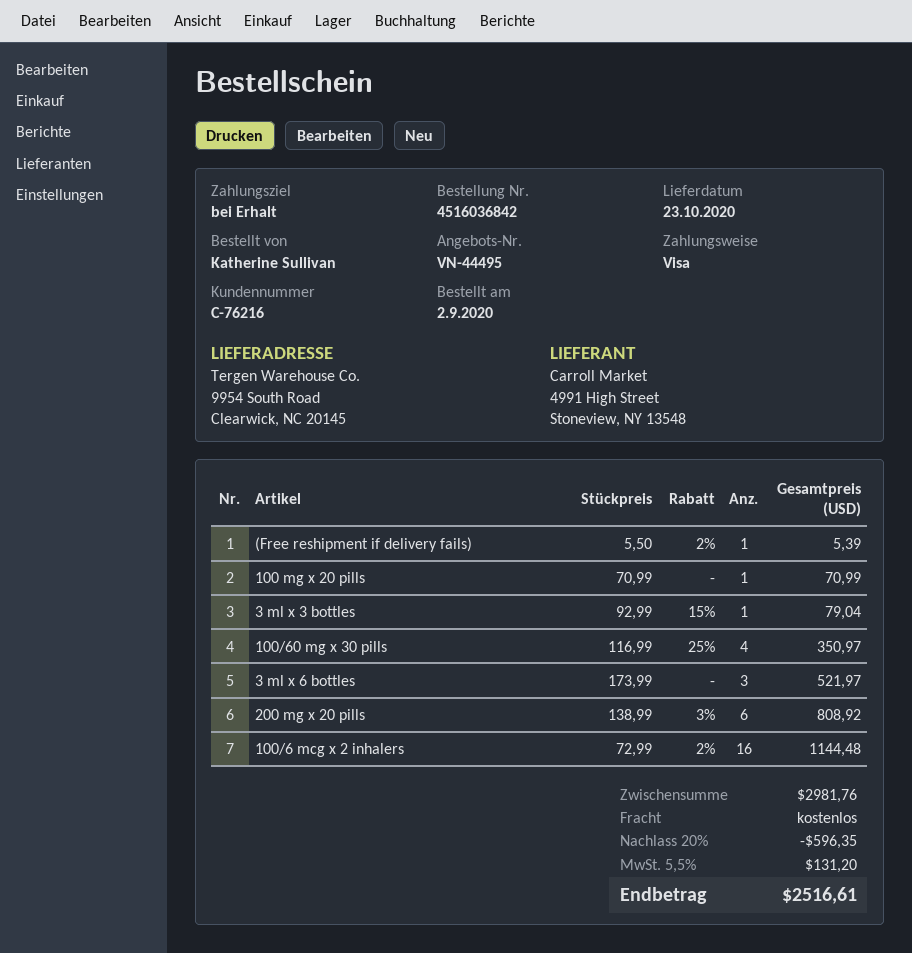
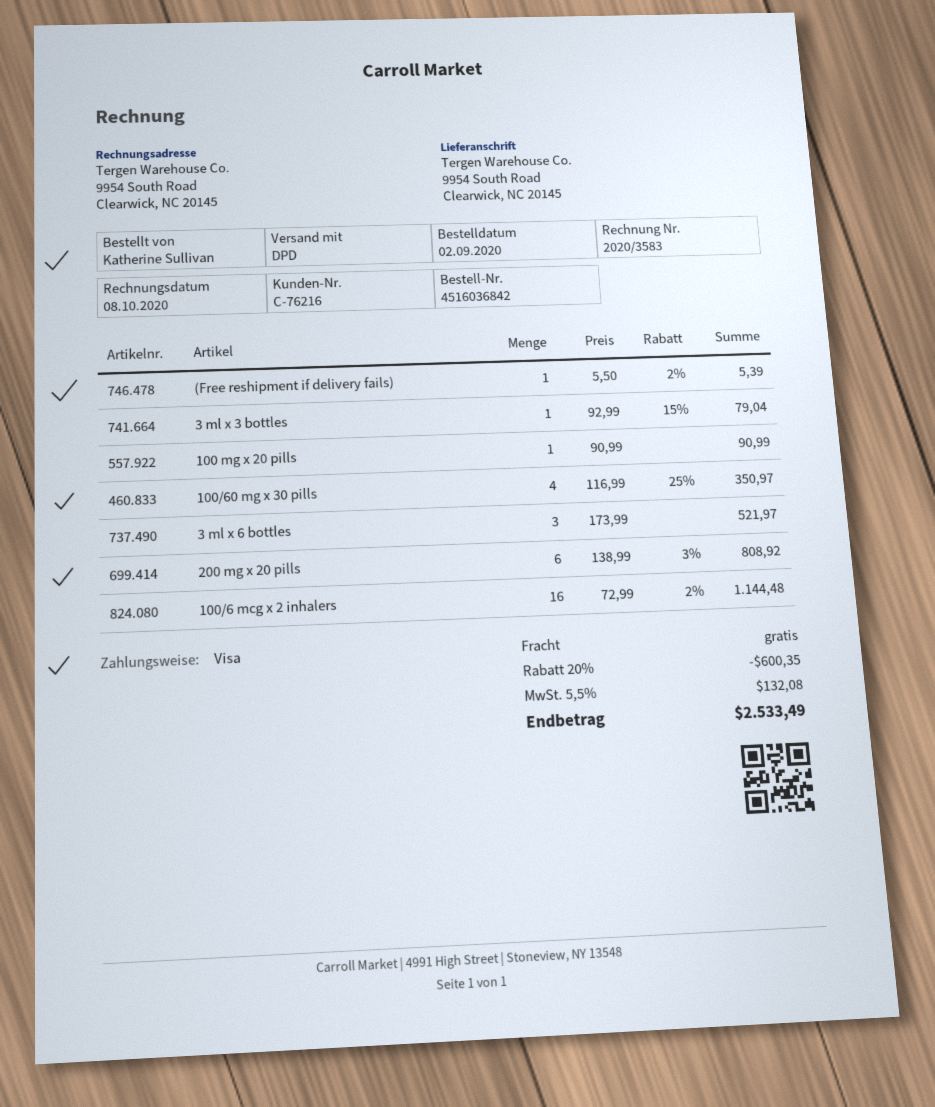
100 mg x 20 pills: 1 x 70.99 = 70.99 -> 1 x 90.99 = 90.99
discount: 20% = 596.35 -> 20% = 600.35
tax: 5.5% = 131.20 -> 5.5% = 132.08
total: 2516.61 -> 2533.49

